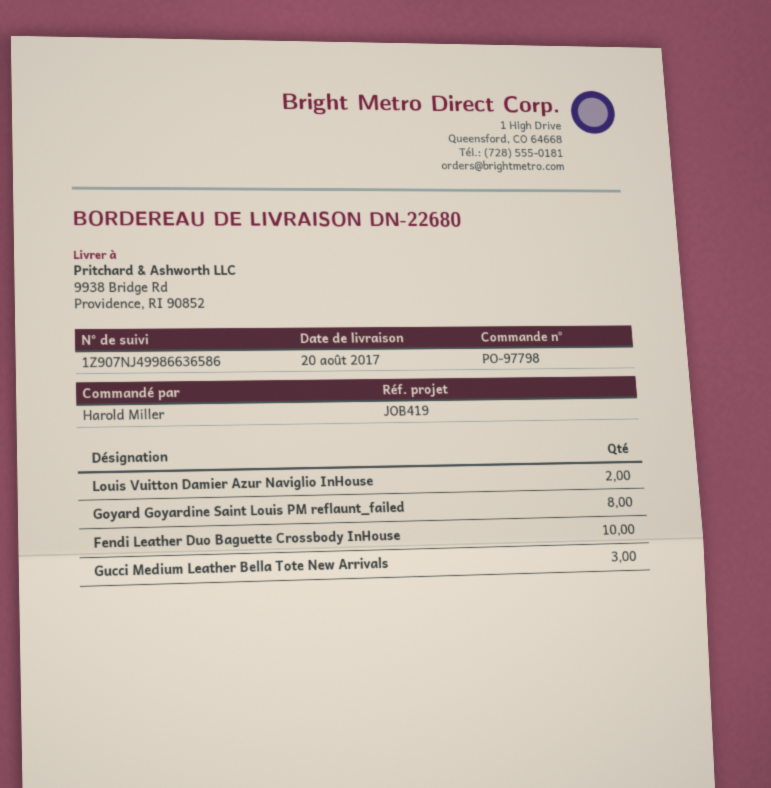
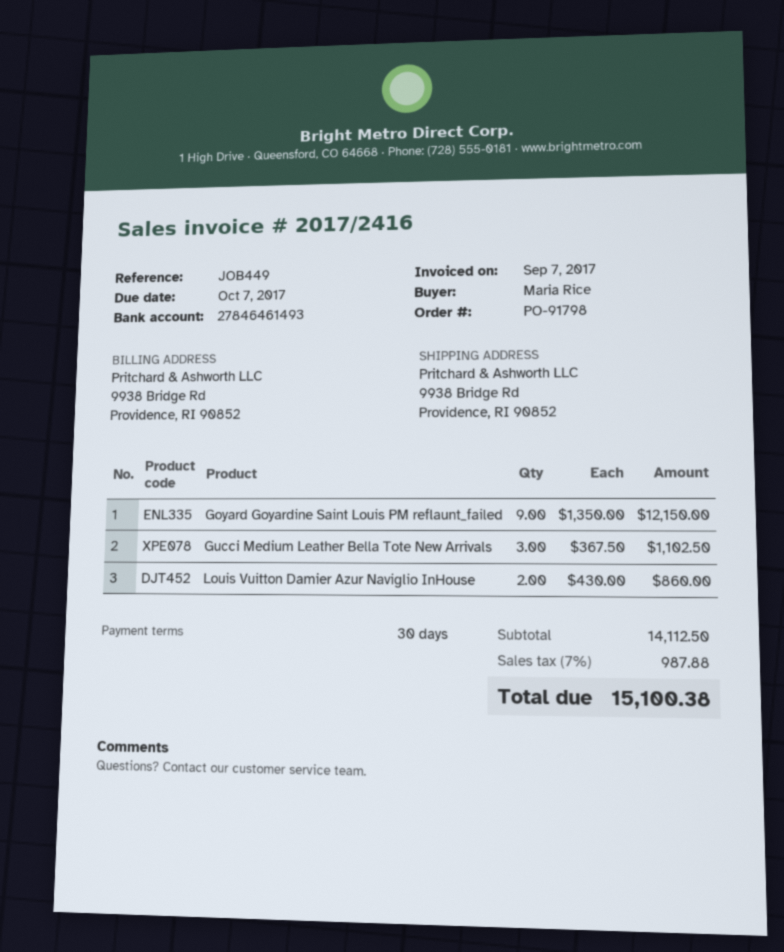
order number: PO-97798 -> PO-91798
reference: JOB419 -> JOB449
ordered by: Harold Miller -> Maria Rice
Goyard Goyardine Saint Louis PM reflaunt_failed: 8 -> 9
Fendi Leather Duo Baguette Crossbody InHouse: 10 -> none

